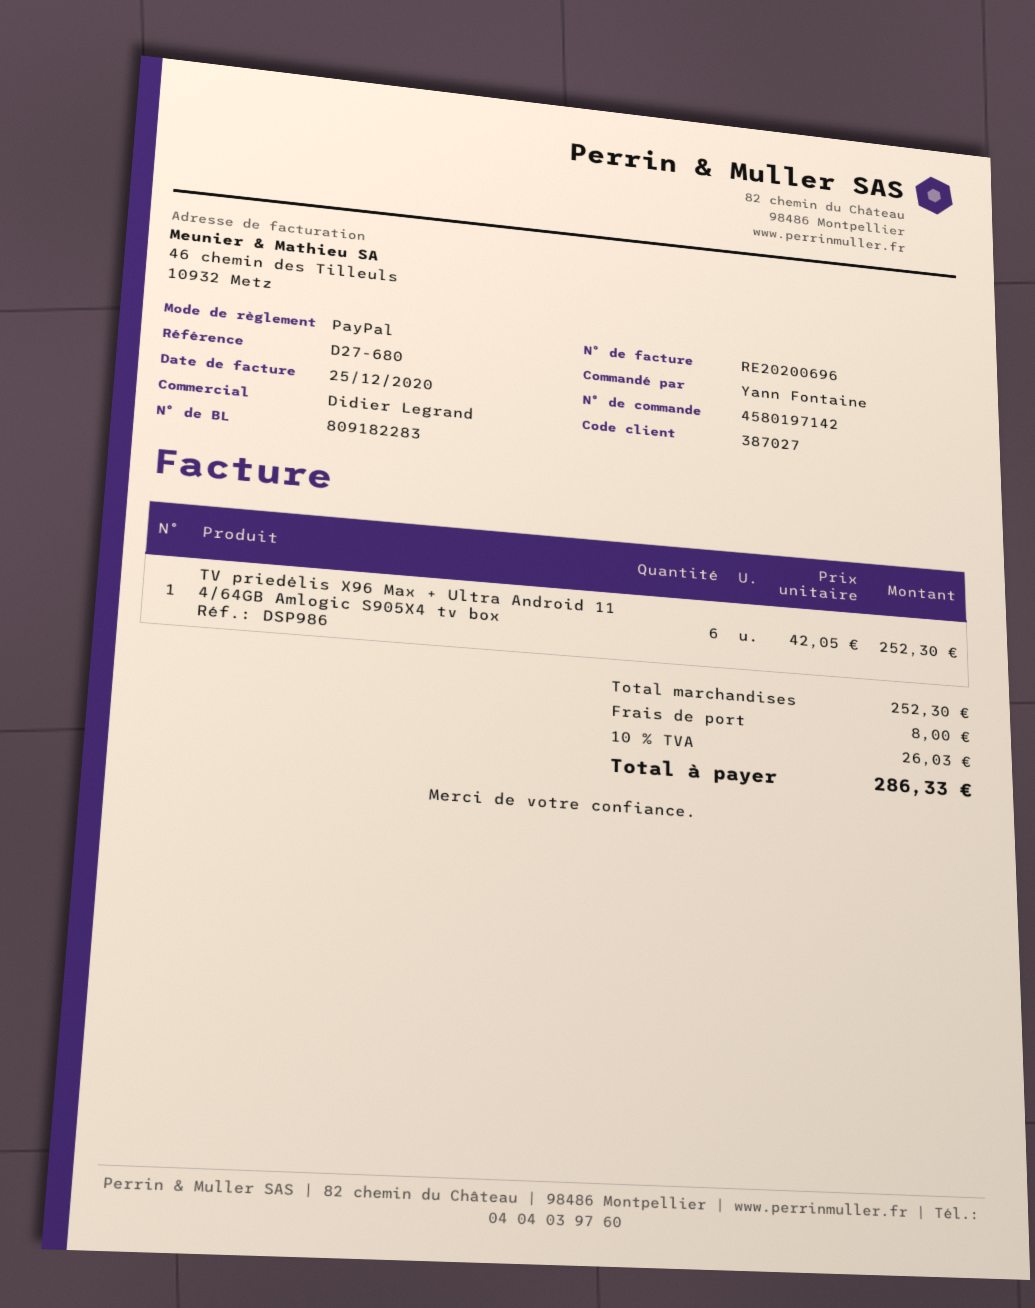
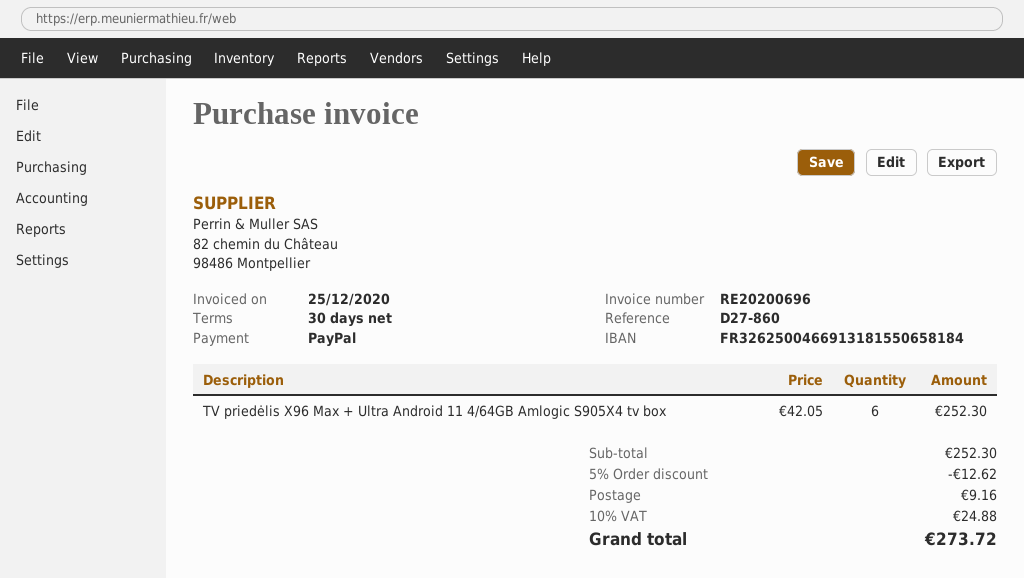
reference: D27-680 -> D27-860
discount: none -> 5% = 12.62
shipping: 8.00 -> 9.16
tax: 10% = 26.03 -> 10% = 24.88
total: 286.33 -> 273.72

